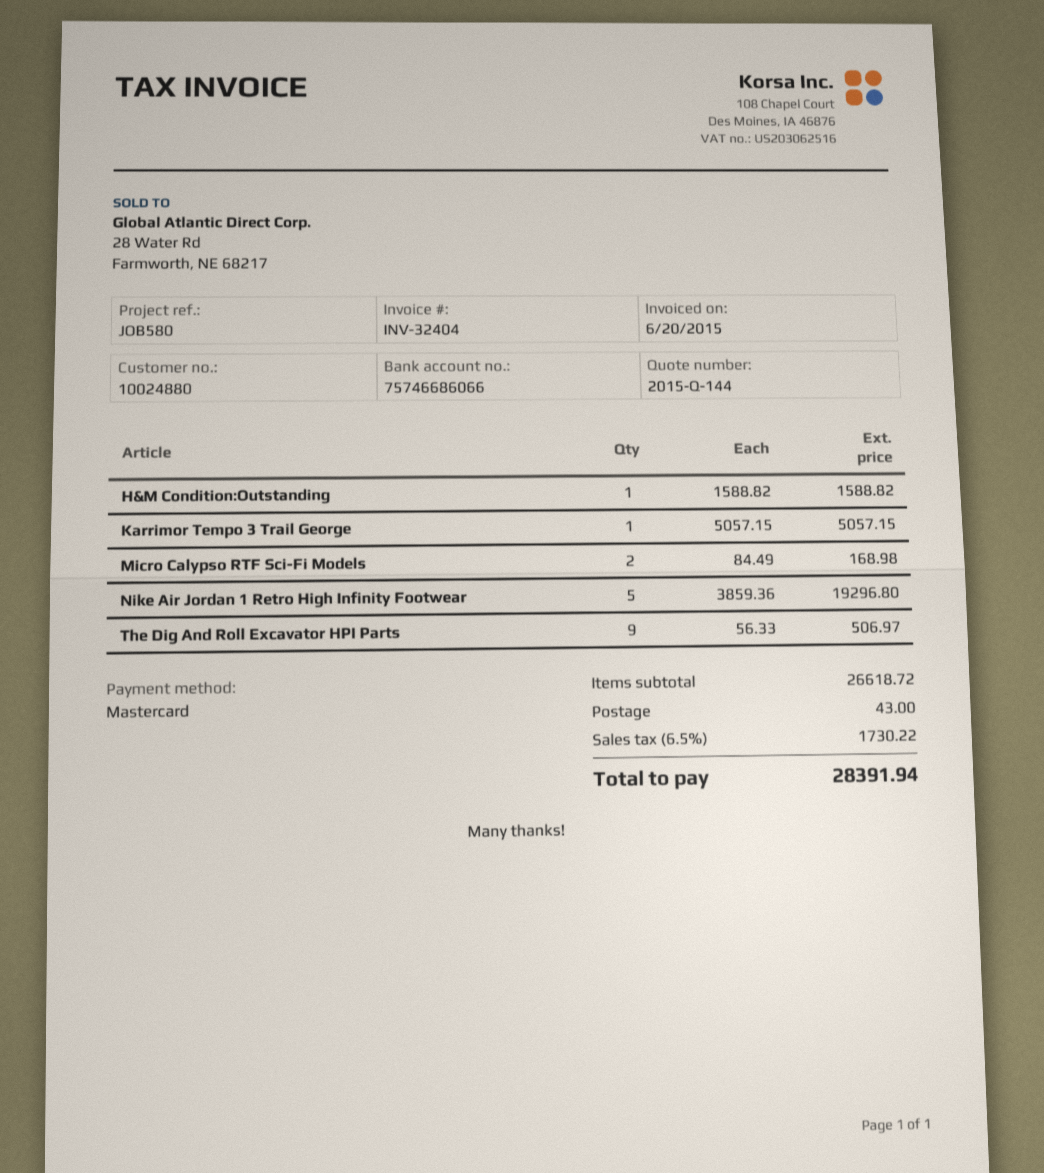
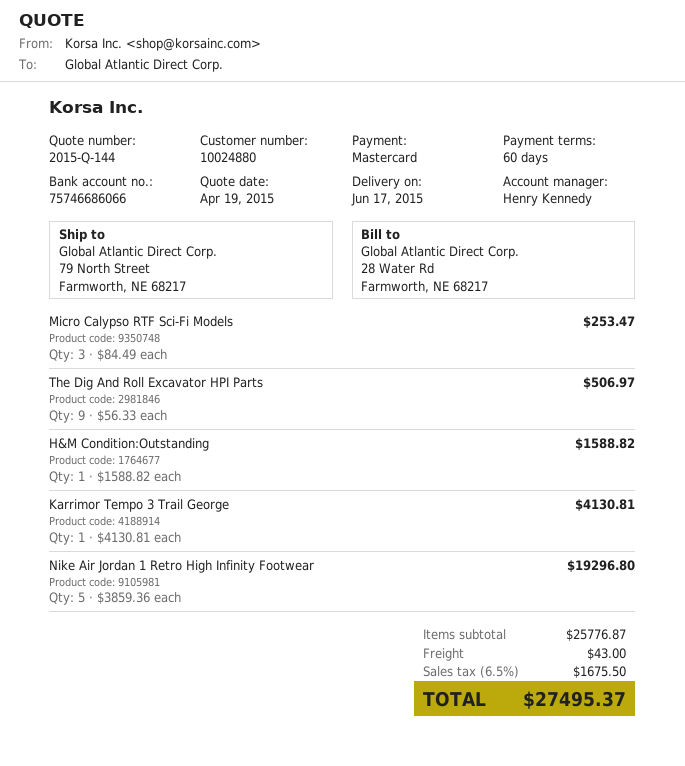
Karrimor Tempo 3 Trail George: 1 x 5057.15 = 5057.15 -> 1 x 4130.81 = 4130.81
Micro Calypso RTF Sci-Fi Models: 2 x 84.49 = 168.98 -> 3 x 84.49 = 253.47
subtotal: 26618.72 -> 25776.87
tax: 6.5% = 1730.22 -> 6.5% = 1675.50
total: 28391.94 -> 27495.37

